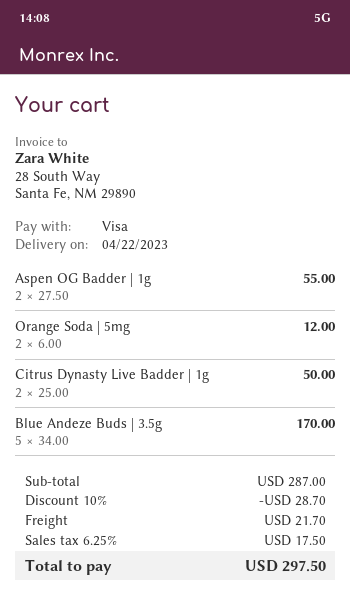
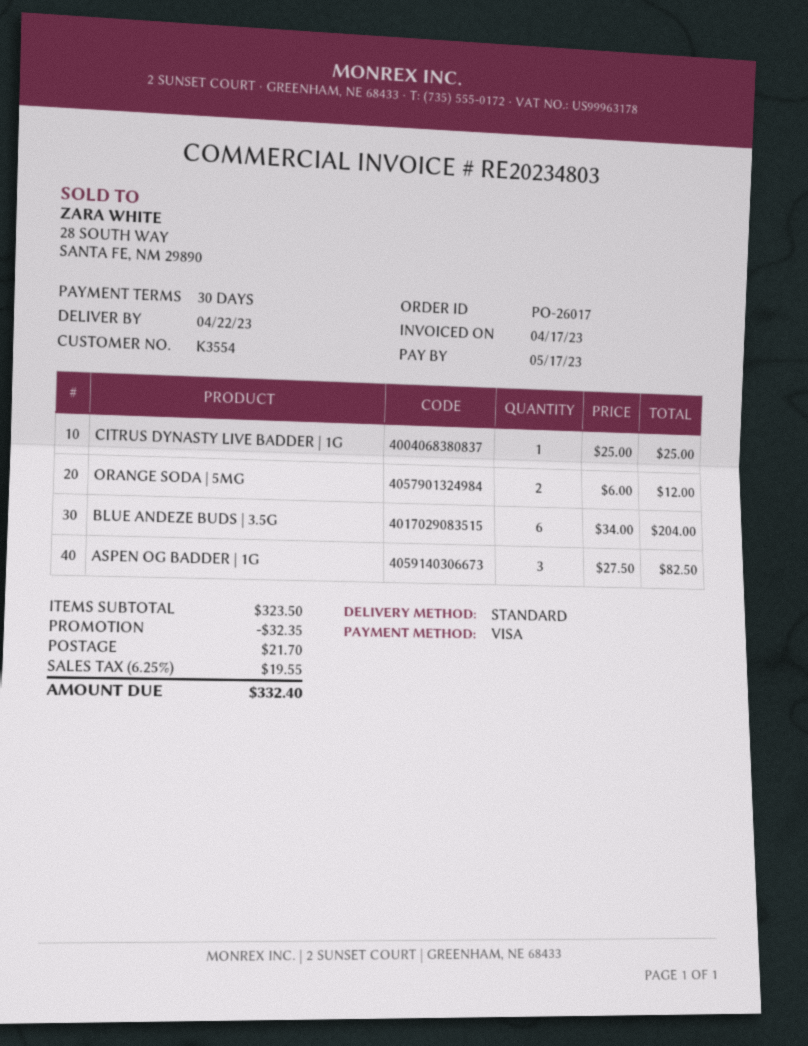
Aspen OG Badder | 1g: 2 x 27.50 = 55.00 -> 3 x 27.50 = 82.50
Citrus Dynasty Live Badder | 1g: 2 x 25.00 = 50.00 -> 1 x 25.00 = 25.00
Blue Andeze Buds | 3.5g: 5 x 34.00 = 170.00 -> 6 x 34.00 = 204.00
subtotal: 287.00 -> 323.50
discount: 28.70 -> 32.35
tax: 6.25% = 17.50 -> 6.25% = 19.55
total: 297.50 -> 332.40

